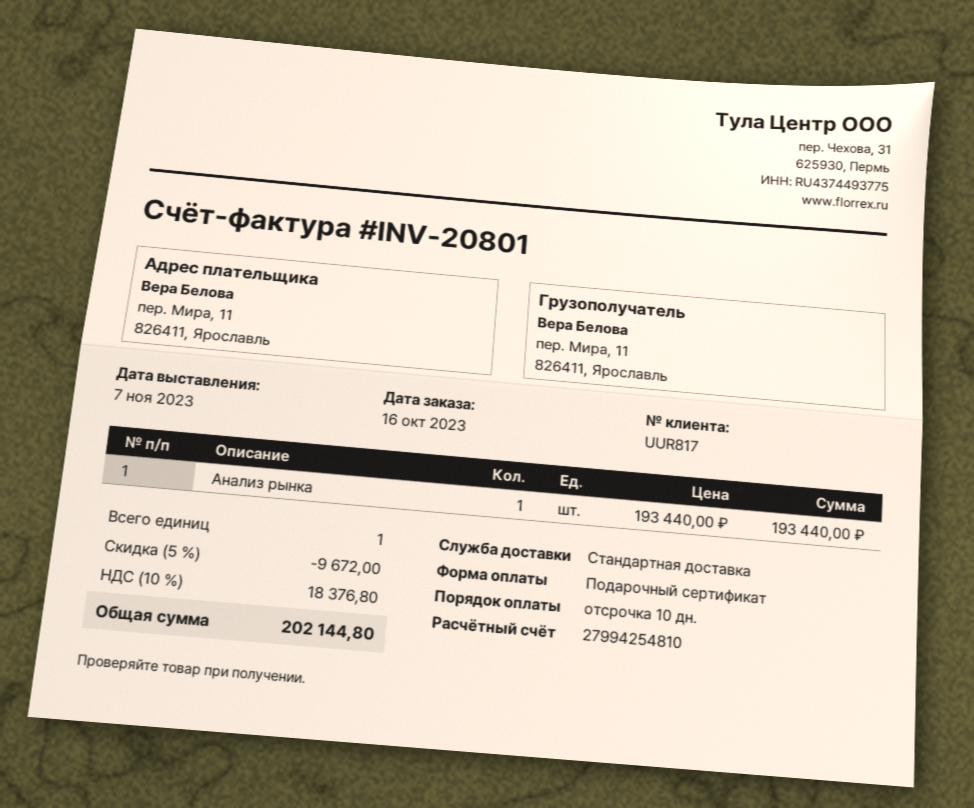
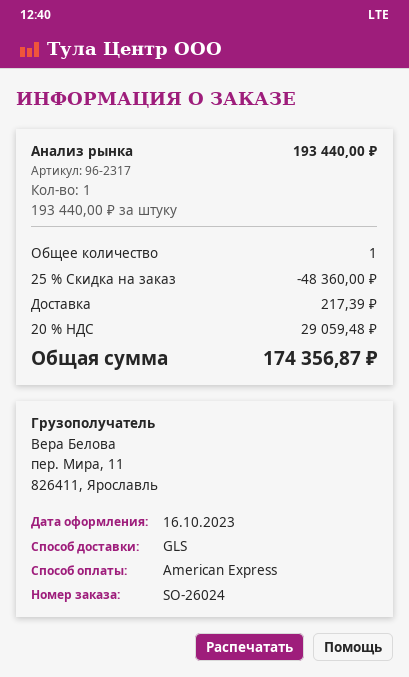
payment method: gift card -> American Express
shipping method: standard -> GLS
discount: 5% = 9672.00 -> 25% = 48360.00
shipping: none -> 217.39
tax: 10% = 18376.80 -> 20% = 29059.48
total: 202144.80 -> 174356.87

